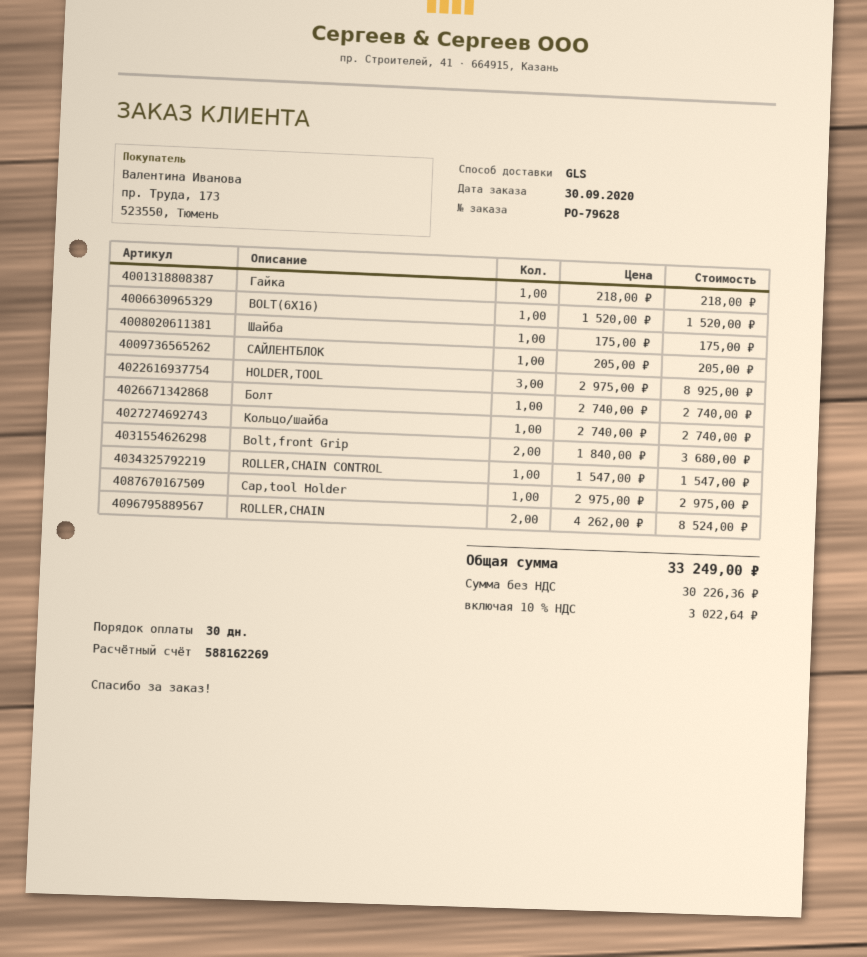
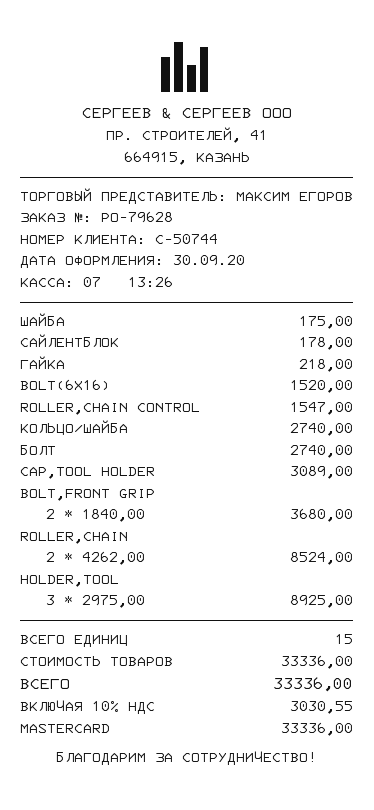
САЙЛЕНТБЛОК: 1 x 205.00 = 205.00 -> 1 x 178.00 = 178.00
Cap,tool Holder: 1 x 2975.00 = 2975.00 -> 1 x 3089.00 = 3089.00
tax: 10% = 3022.64 -> 10% = 3030.55
total: 33249.00 -> 33336.00

